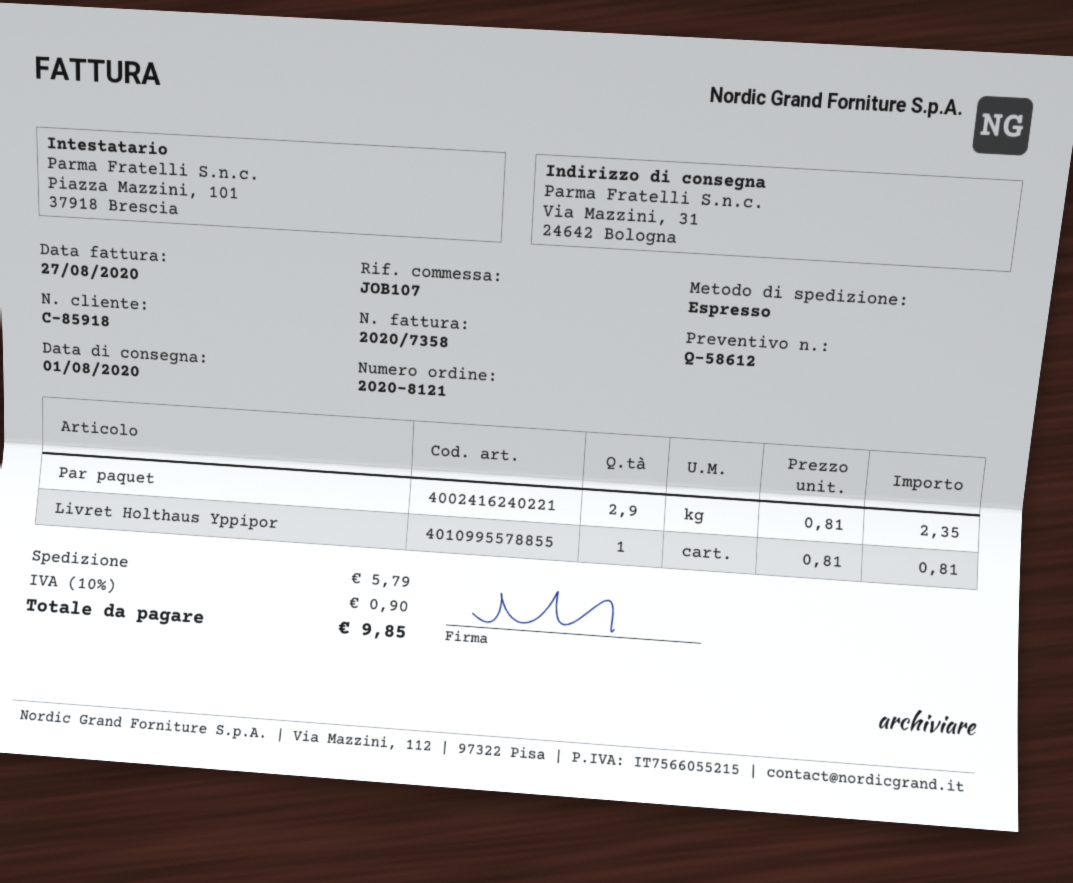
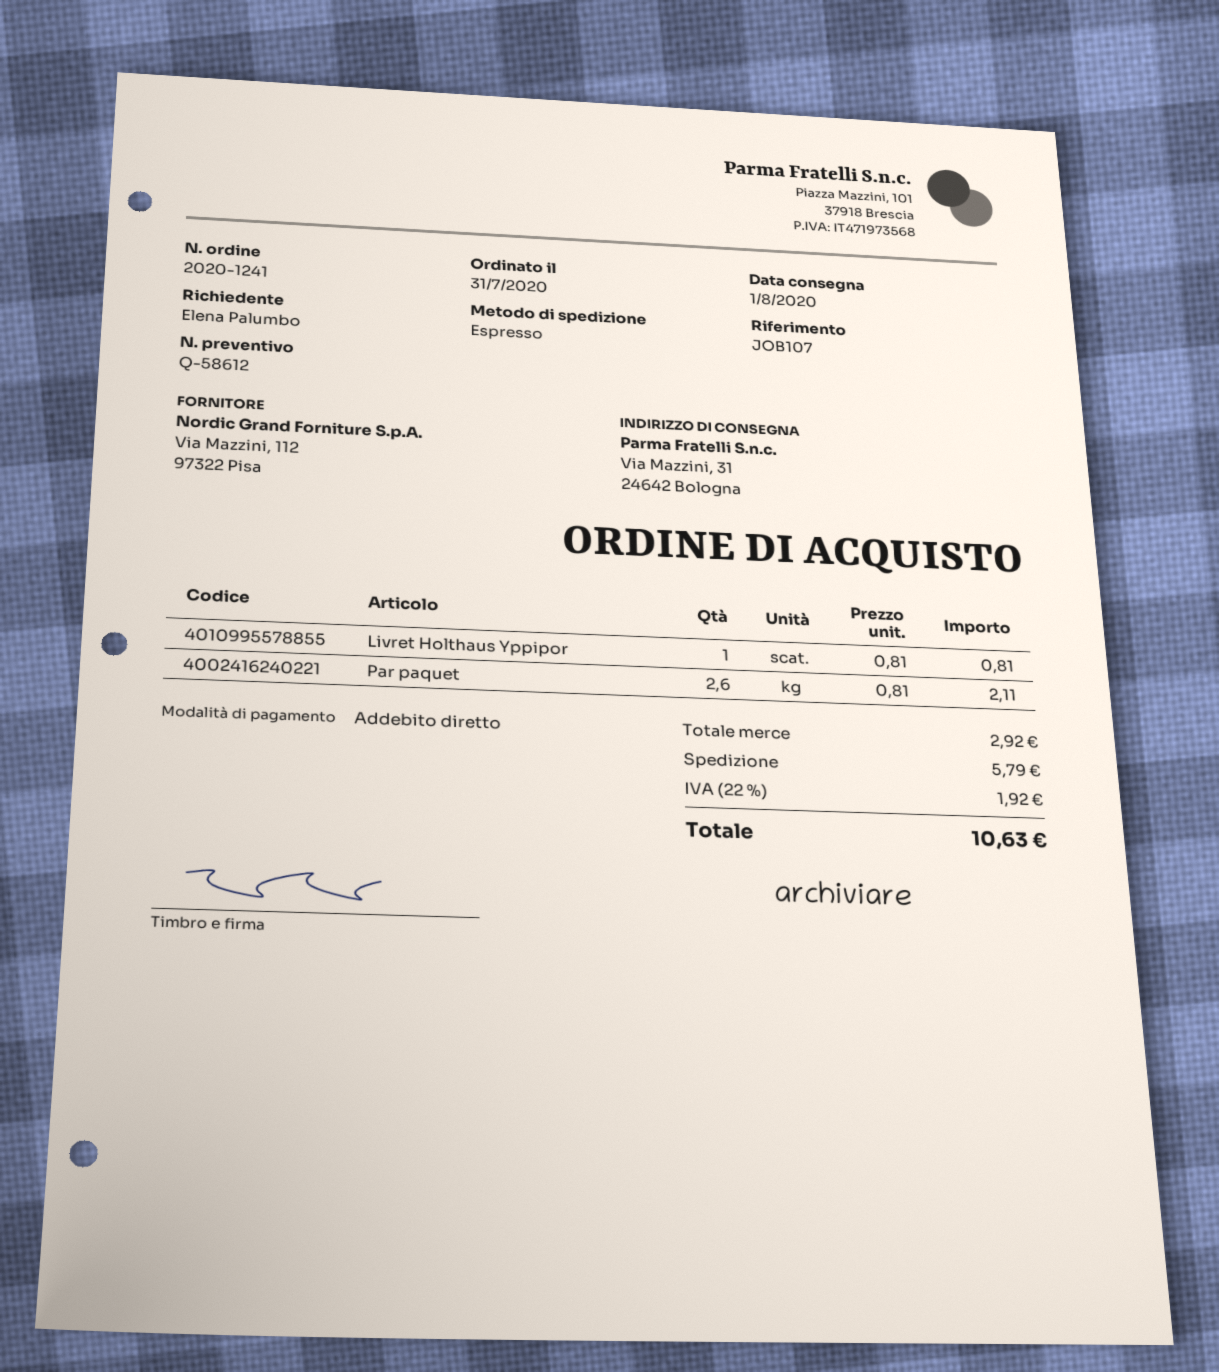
order number: 2020-8121 -> 2020-1241
Par paquet: 2.9 x 0.81 = 2.35 -> 2.6 x 0.81 = 2.11
tax: 10% = 0.90 -> 22% = 1.92
total: 9.85 -> 10.63

